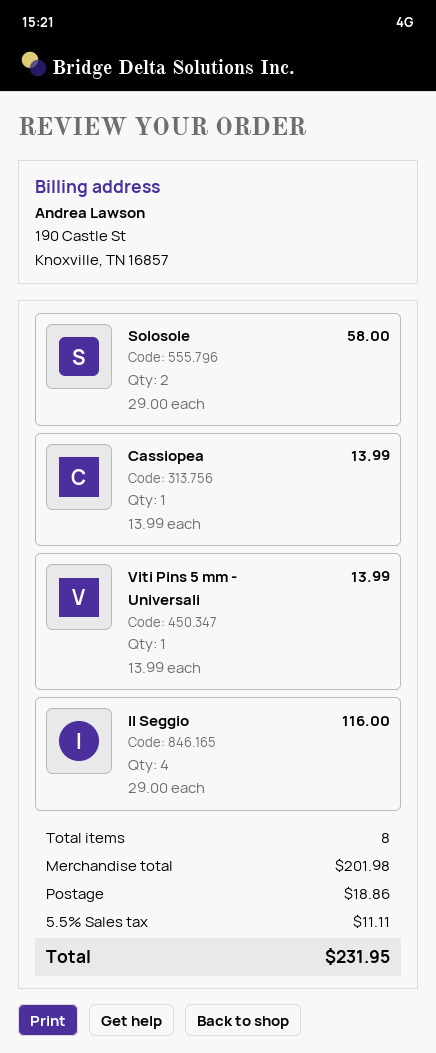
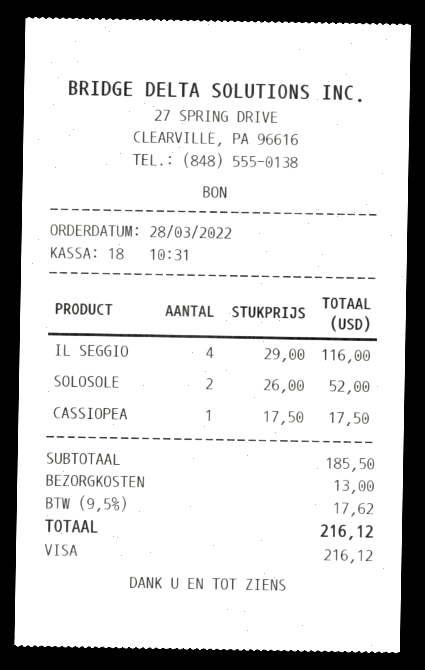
Solosole: 2 x 29.00 = 58.00 -> 2 x 26.00 = 52.00
Cassiopea: 1 x 13.99 = 13.99 -> 1 x 17.50 = 17.50
Viti Pins 5 mm - Universali: 1 x 13.99 = 13.99 -> none
subtotal: 201.98 -> 185.50
shipping: 18.86 -> 13.00
tax: 5.5% = 11.11 -> 9.5% = 17.62
total: 231.95 -> 216.12

